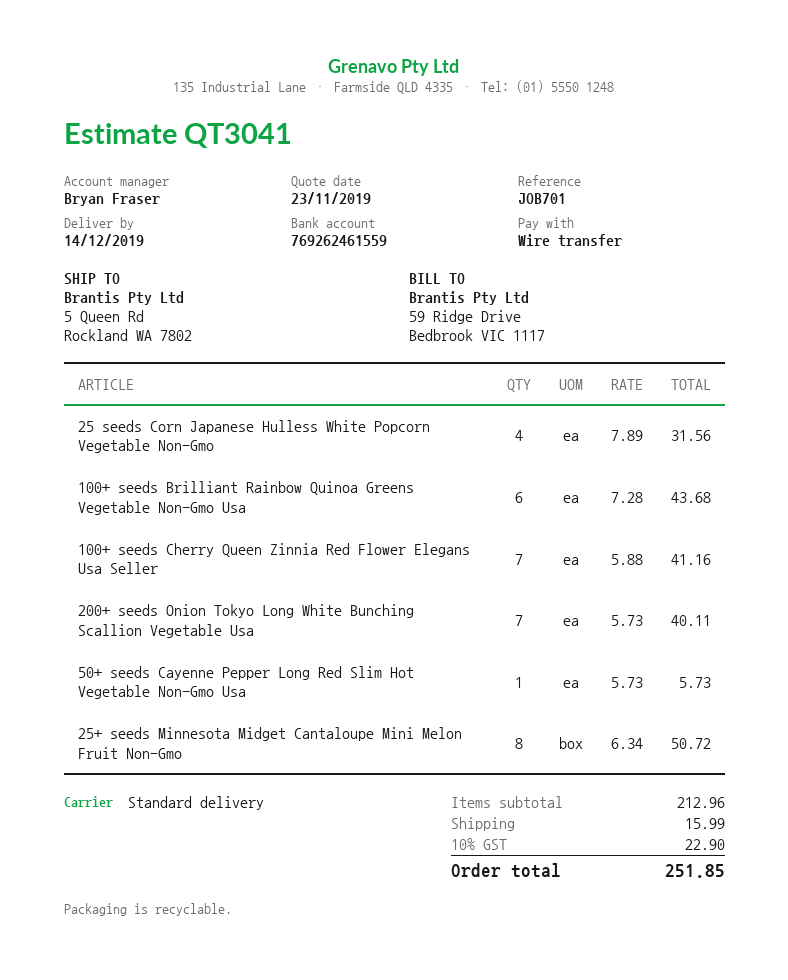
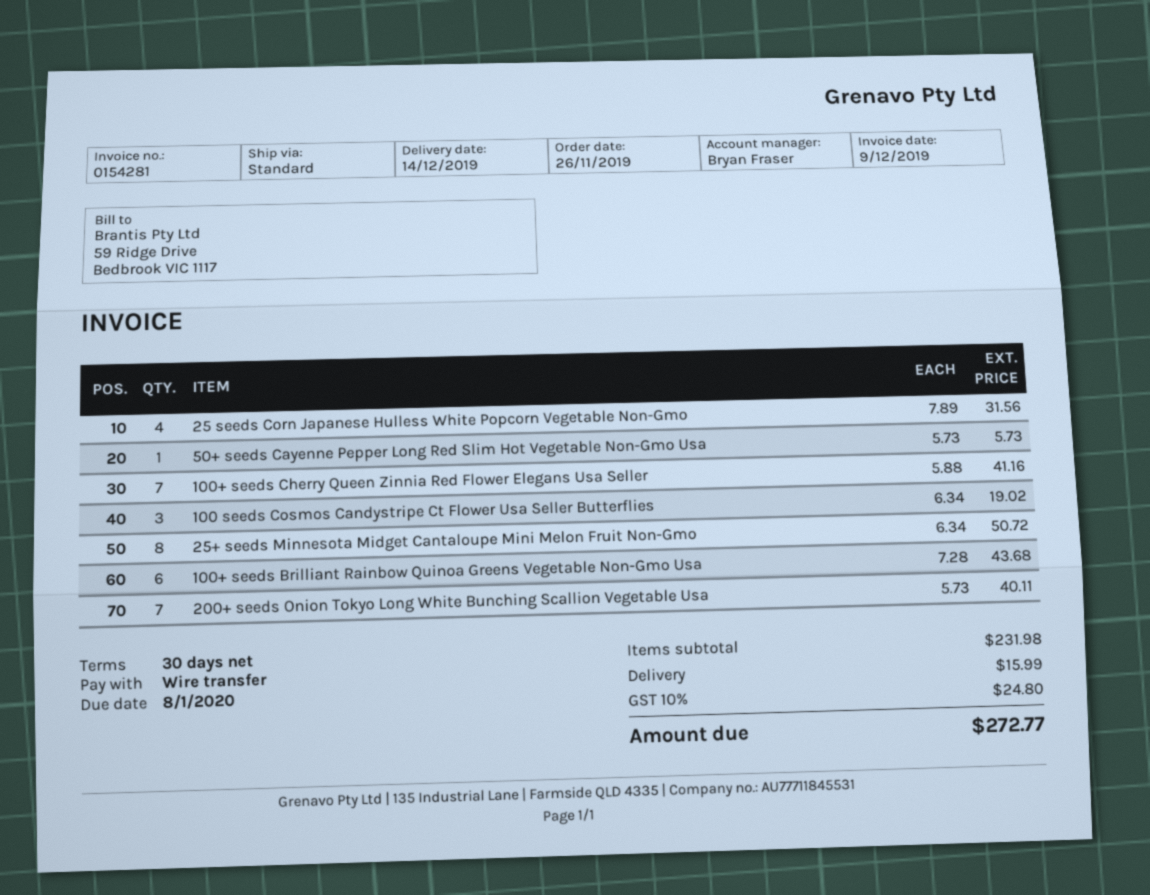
100 seeds Cosmos Candystripe Ct Flower Usa Seller Butterflies: none -> 3 x 6.34 = 19.02
subtotal: 212.96 -> 231.98
tax: 10% = 22.90 -> 10% = 24.80
total: 251.85 -> 272.77

